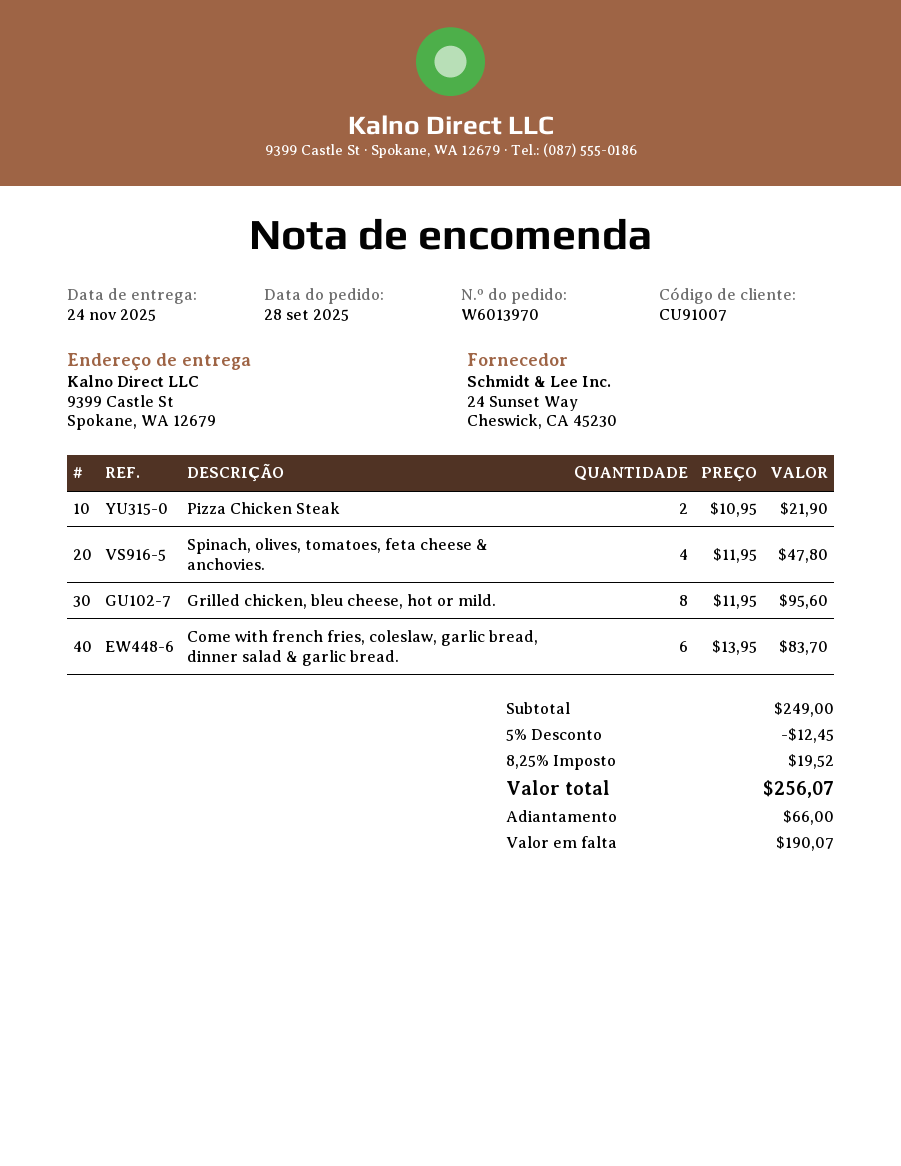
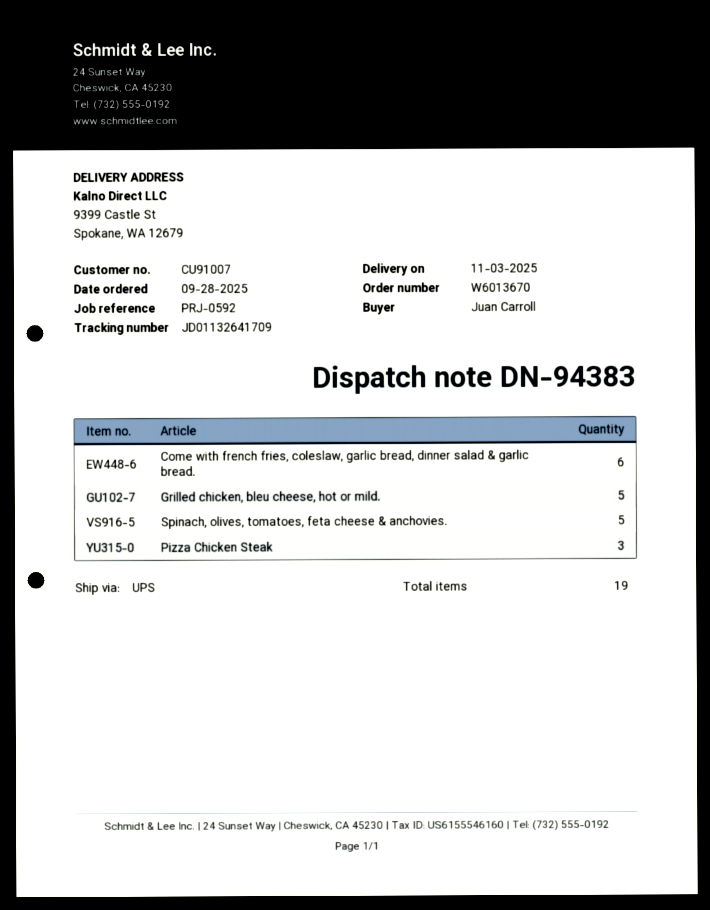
order number: W6013970 -> W6013670
delivery date: 2025-11-24 -> 2025-11-03
Pizza Chicken Steak: 2 -> 3
Spinach, olives, tomatoes, feta cheese & anchovies.: 4 -> 5
Grilled chicken, bleu cheese, hot or mild.: 8 -> 5

